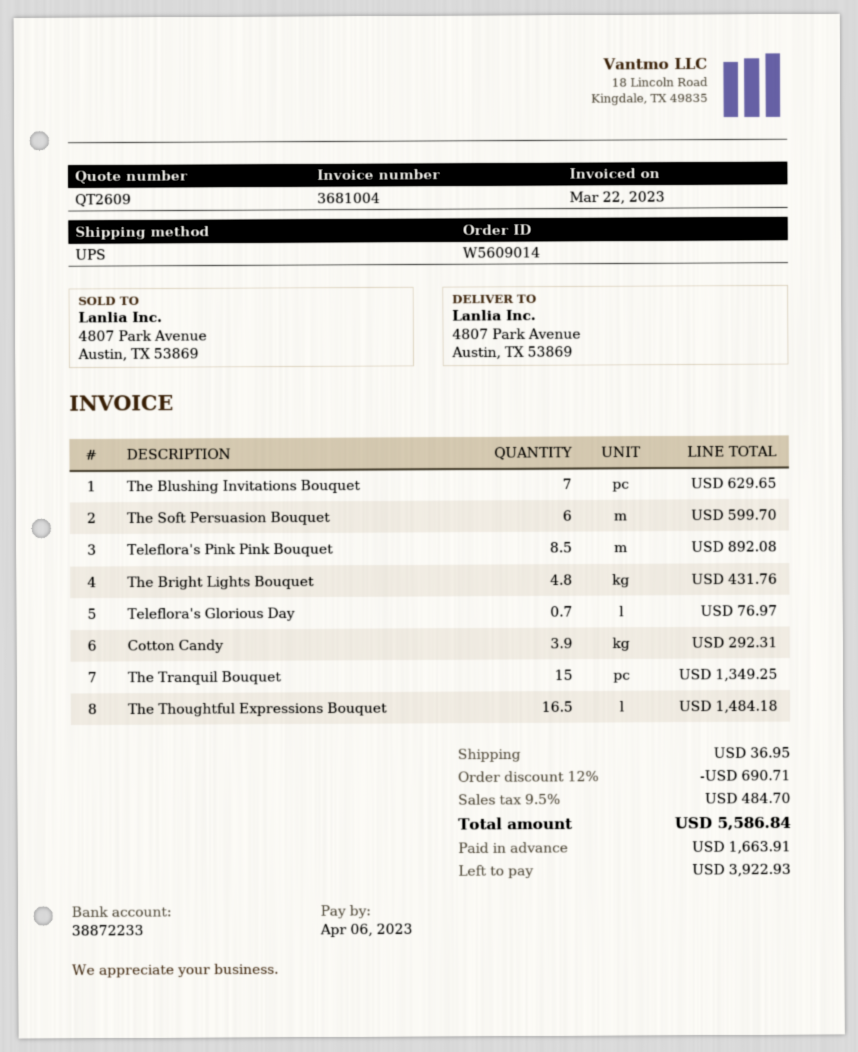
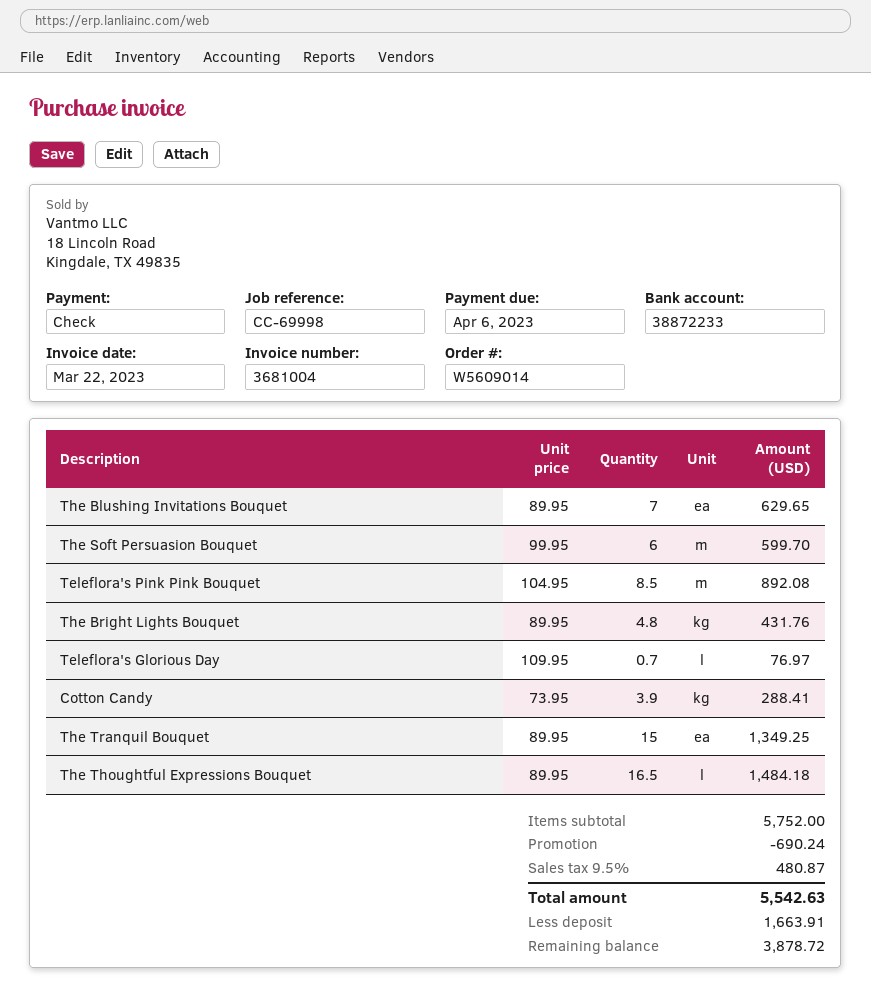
Cotton Candy: 3.9 for 292.31 -> 3.9 for 288.41
discount: 690.71 -> 690.24
shipping: 36.95 -> none
tax: 9.5% = 484.70 -> 9.5% = 480.87
total: 5586.84 -> 5542.63
balance: 3922.93 -> 3878.72

